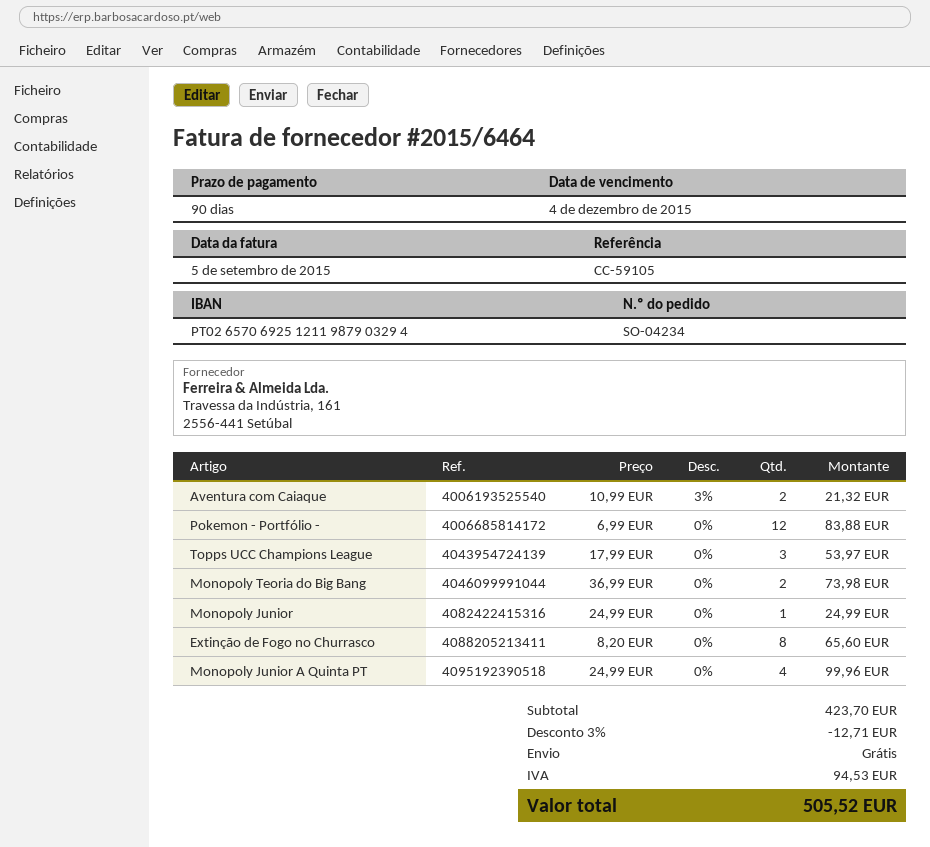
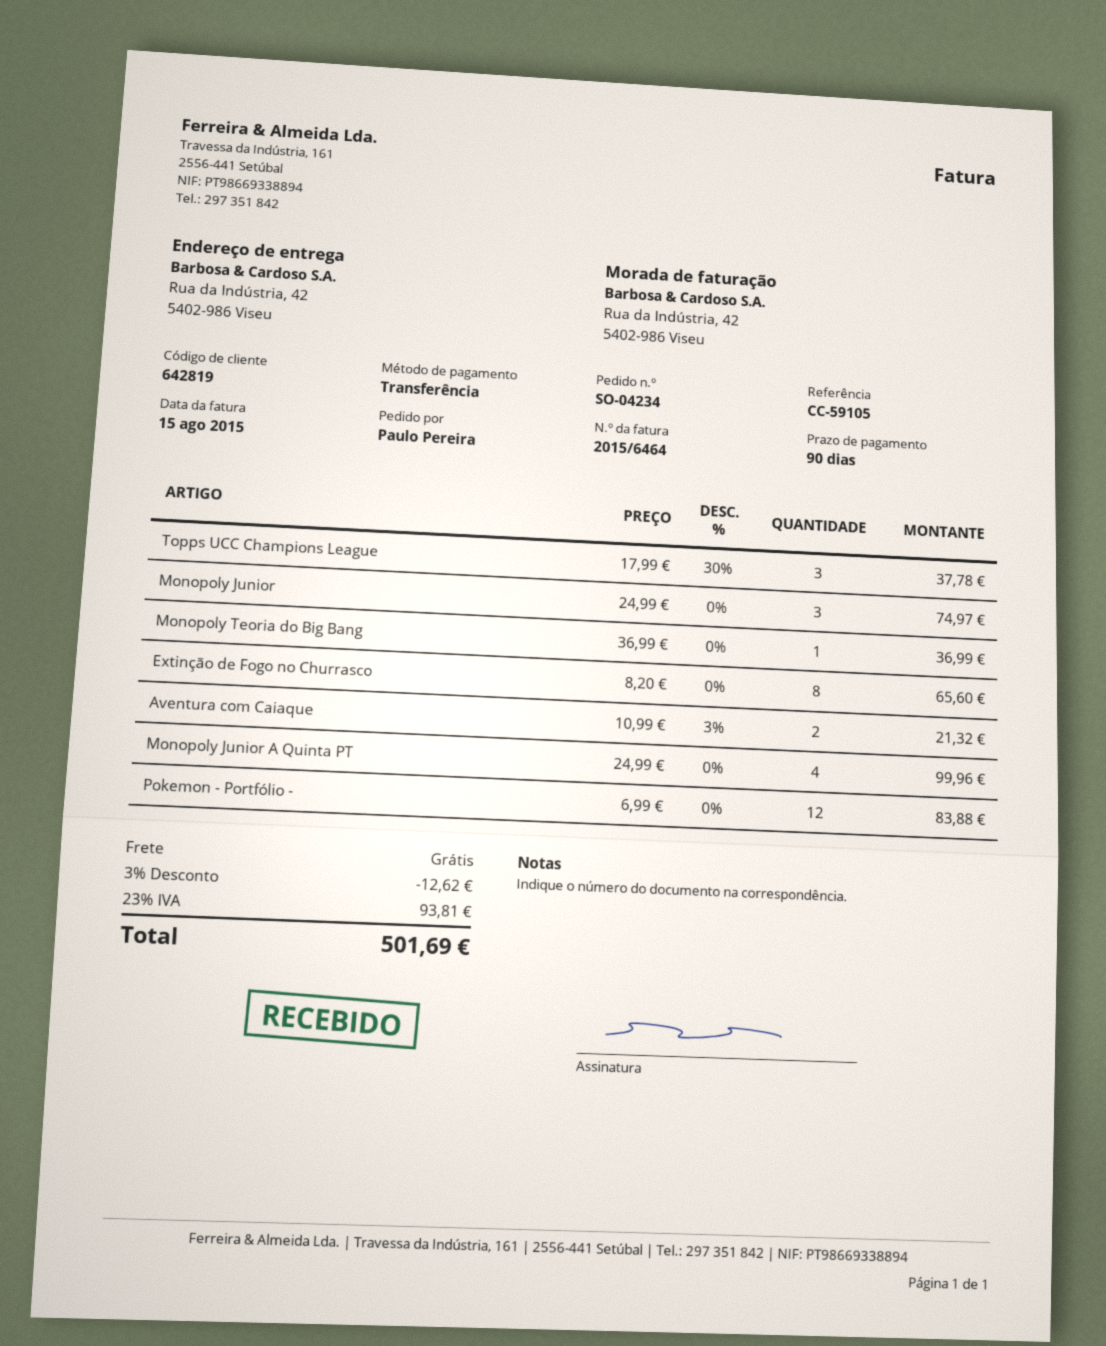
invoice date: 2015-09-05 -> 2015-08-15
Topps UCC Champions League: 3 x 17.99 = 53.97 -> 3 x 17.99 - 30% = 37.78
Monopoly Teoria do Big Bang: 2 x 36.99 = 73.98 -> 1 x 36.99 = 36.99
Monopoly Junior: 1 x 24.99 = 24.99 -> 3 x 24.99 = 74.97
discount: 3% = 12.71 -> 3% = 12.62
tax: 94.53 -> 93.81
total: 505.52 -> 501.69

